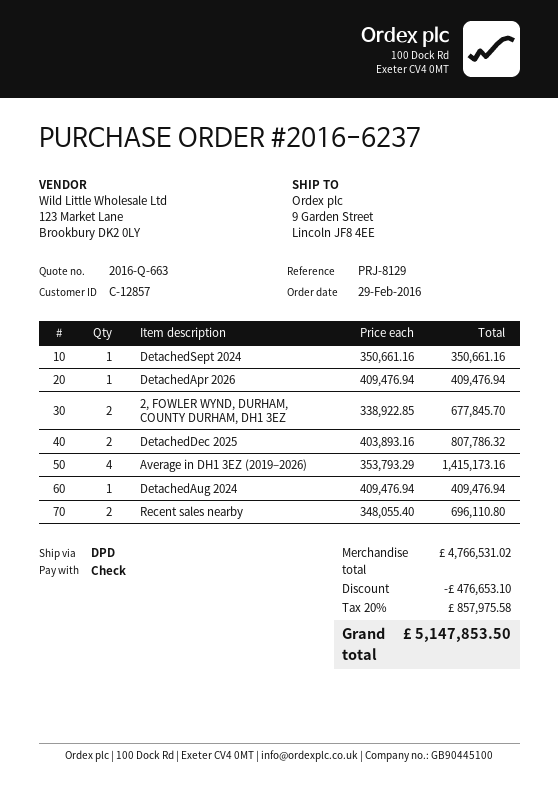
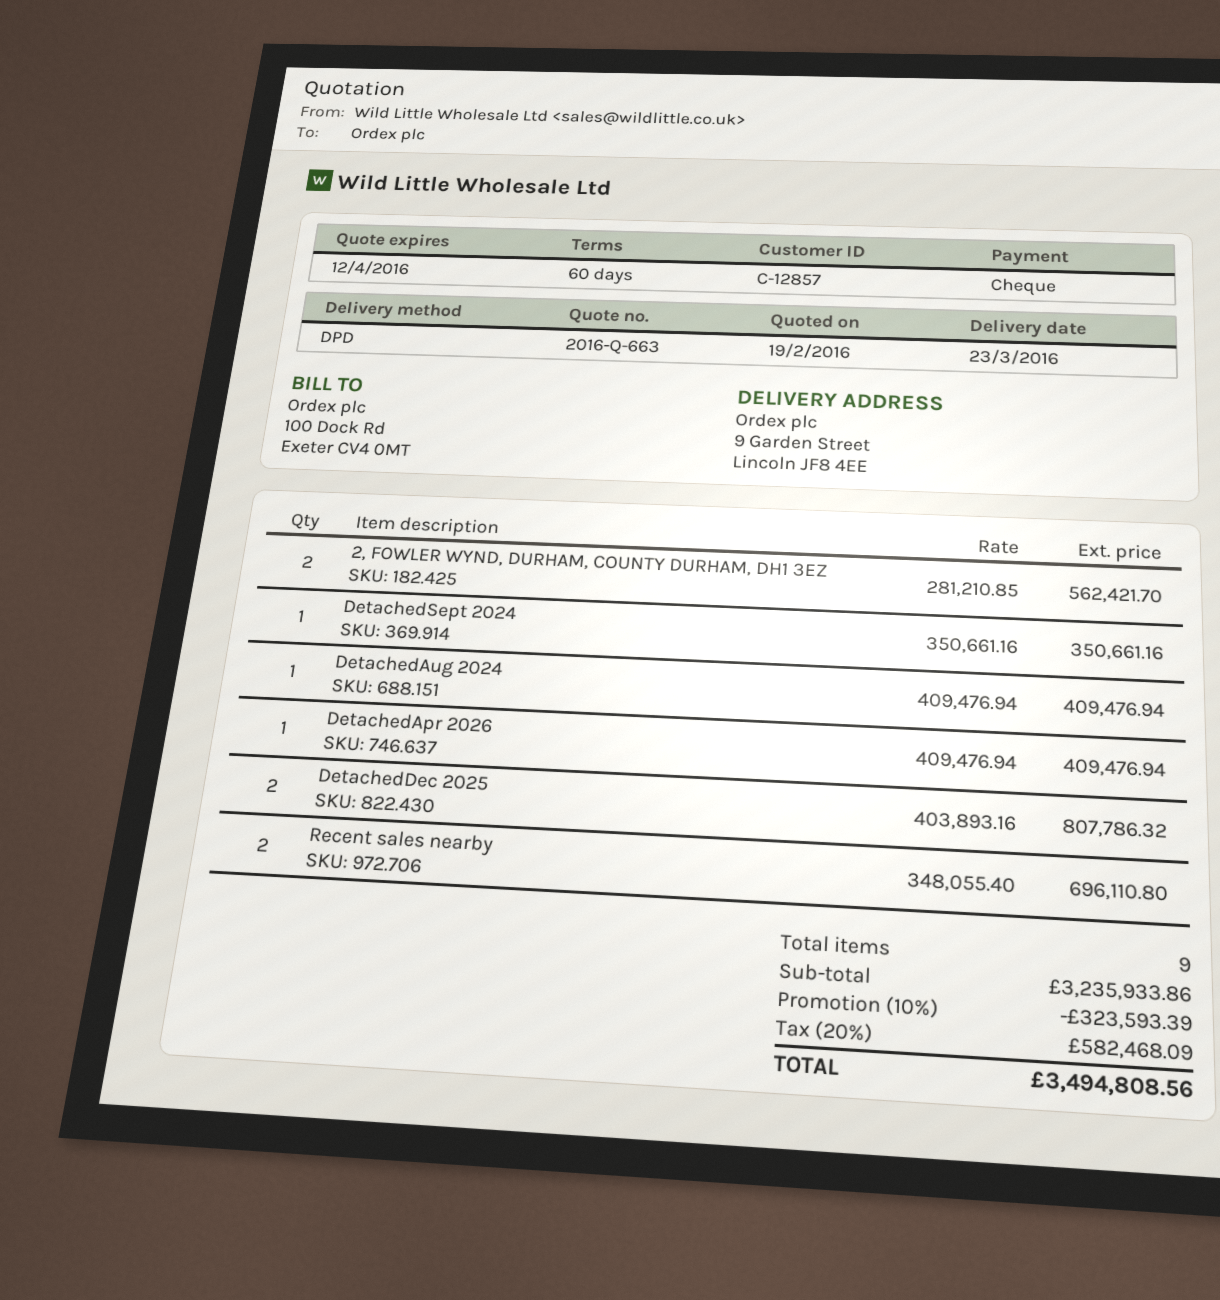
2, FOWLER WYND, DURHAM, COUNTY DURHAM, DH1 3EZ: 2 x 338922.85 = 677845.70 -> 2 x 281210.85 = 562421.70
Average in DH1 3EZ (2019–2026): 4 x 353793.29 = 1415173.16 -> none
subtotal: 4766531.02 -> 3235933.86
discount: 476653.10 -> 323593.39
tax: 20% = 857975.58 -> 20% = 582468.09
total: 5147853.50 -> 3494808.56

